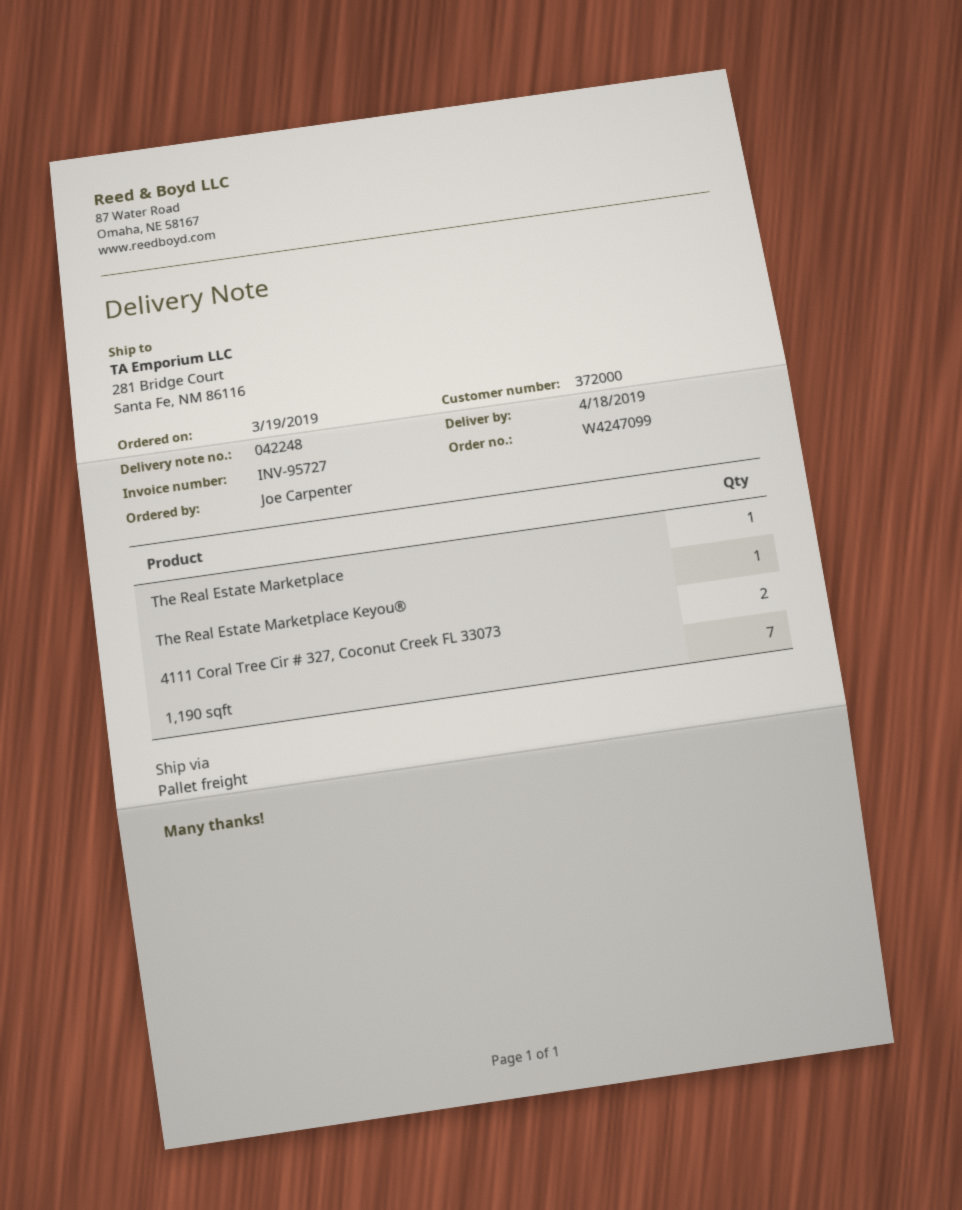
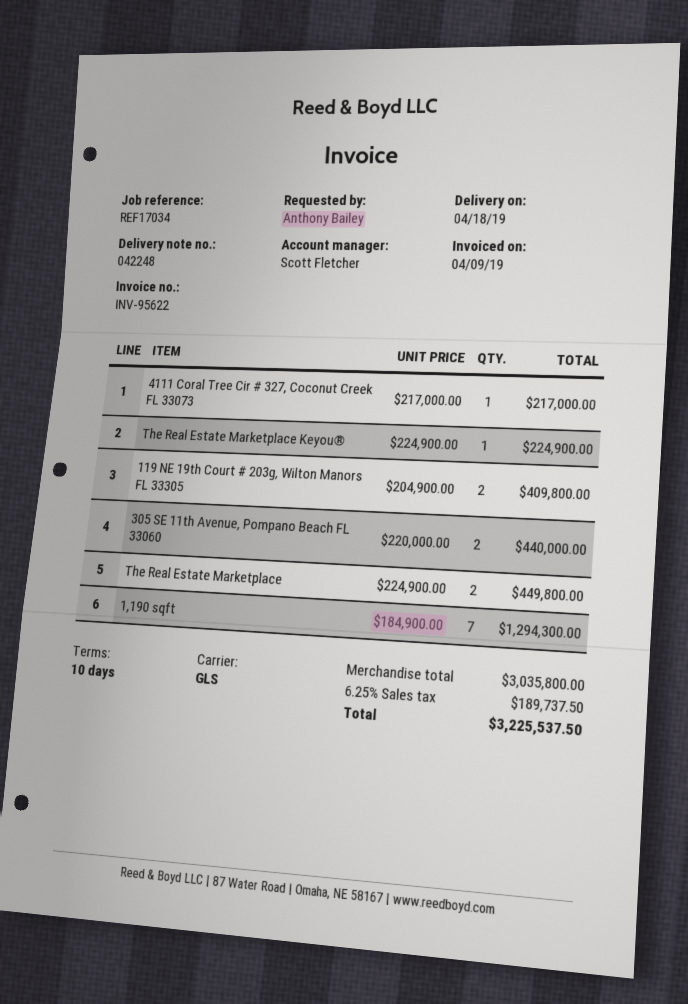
invoice number: INV-95727 -> INV-95622
ordered by: Joe Carpenter -> Anthony Bailey
shipping method: pallet freight -> GLS
The Real Estate Marketplace: 1 -> 2
4111 Coral Tree Cir # 327, Coconut Creek FL 33073: 2 -> 1
119 NE 19th Court # 203g, Wilton Manors FL 33305: none -> 2
305 SE 11th Avenue, Pompano Beach FL 33060: none -> 2

